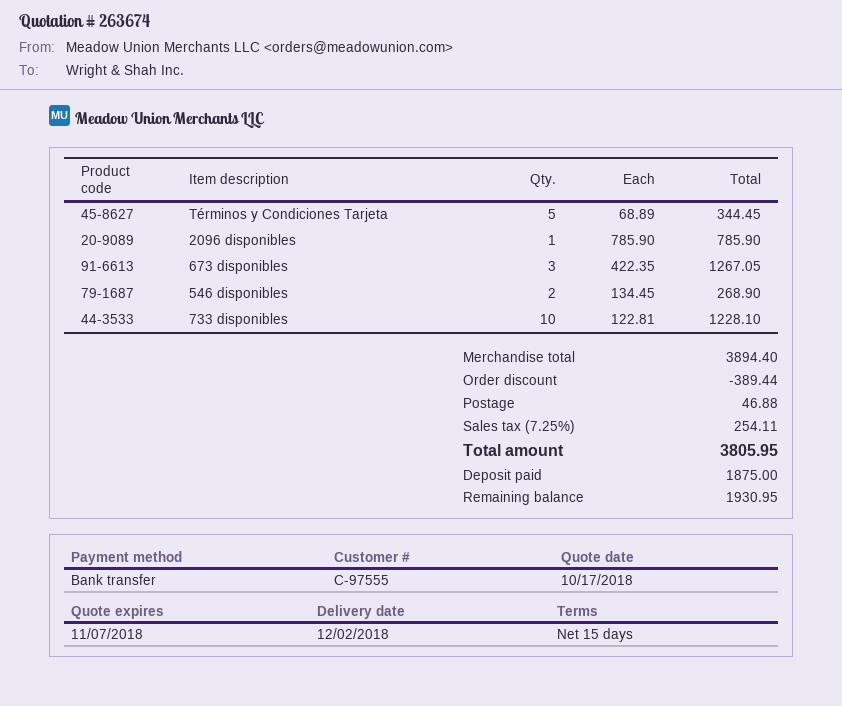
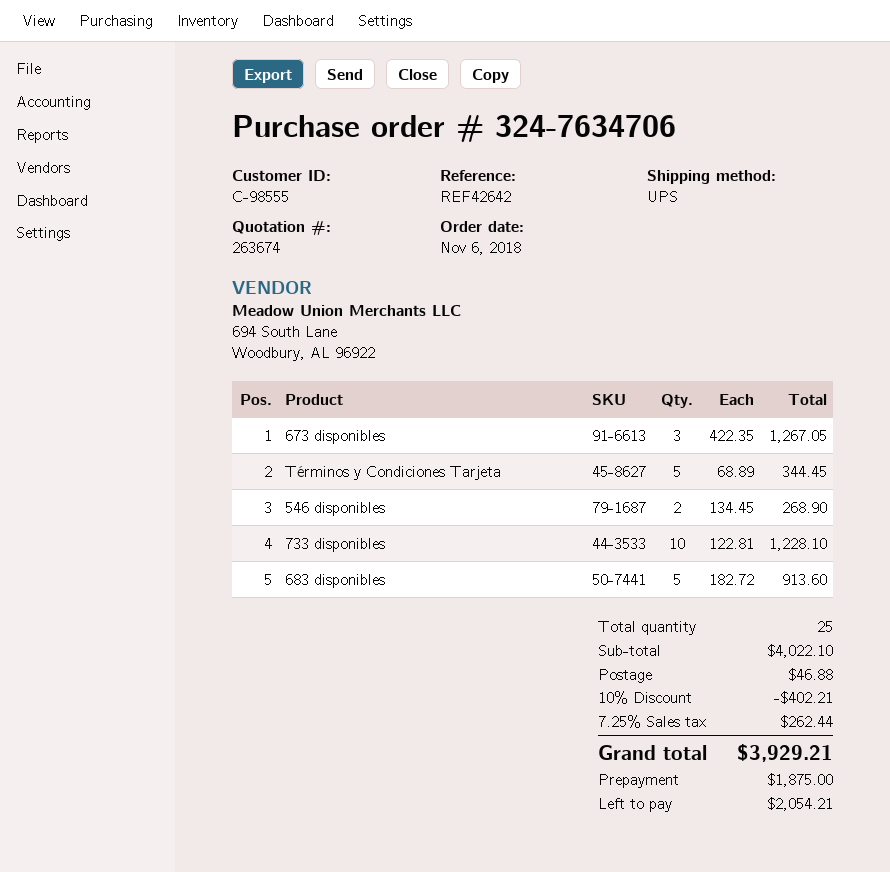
customer number: C-97555 -> C-98555
2096 disponibles: 1 x 785.90 = 785.90 -> none
683 disponibles: none -> 5 x 182.72 = 913.60
subtotal: 3894.40 -> 4022.10
discount: 389.44 -> 402.21
tax: 7.25% = 254.11 -> 7.25% = 262.44
total: 3805.95 -> 3929.21
balance: 1930.95 -> 2054.21

